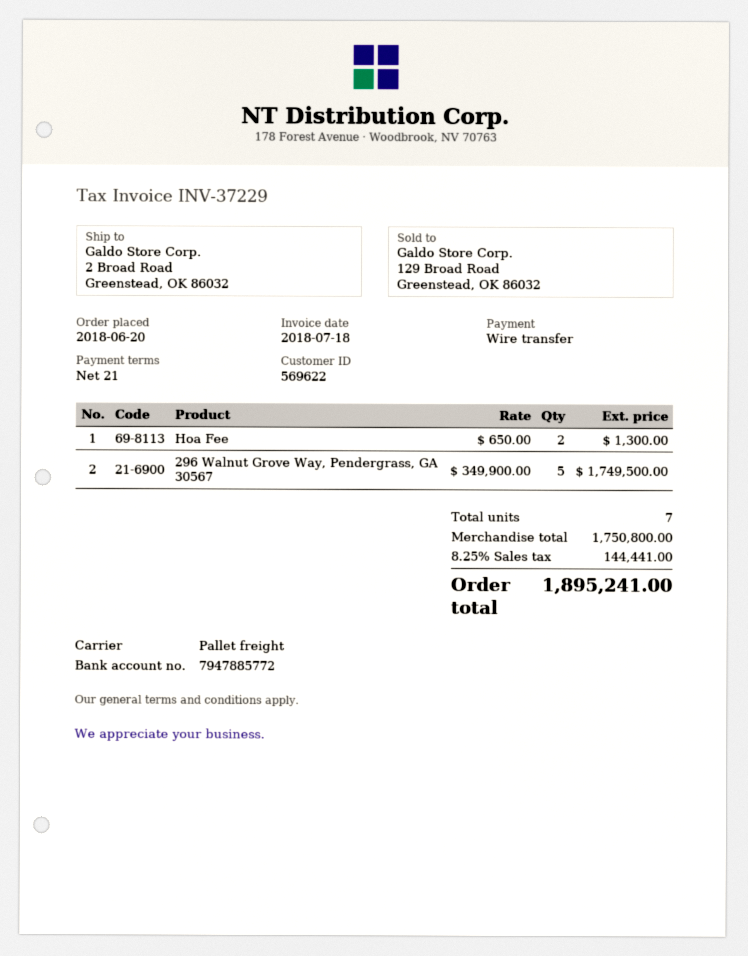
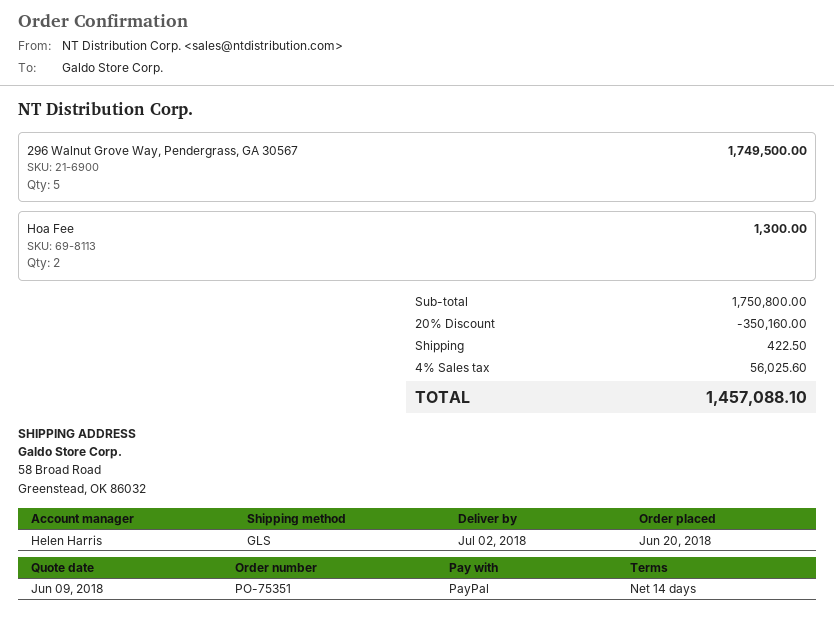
payment terms: 21 days -> 14 days
payment method: bank transfer -> PayPal
shipping method: pallet freight -> GLS
ship to: 2 Broad Road, Greenstead, OK 86032 -> 58 Broad Road, Greenstead, OK 86032
discount: none -> 20% = 350160.00
shipping: none -> 422.50
tax: 8.25% = 144441.00 -> 4% = 56025.60
total: 1895241.00 -> 1457088.10

